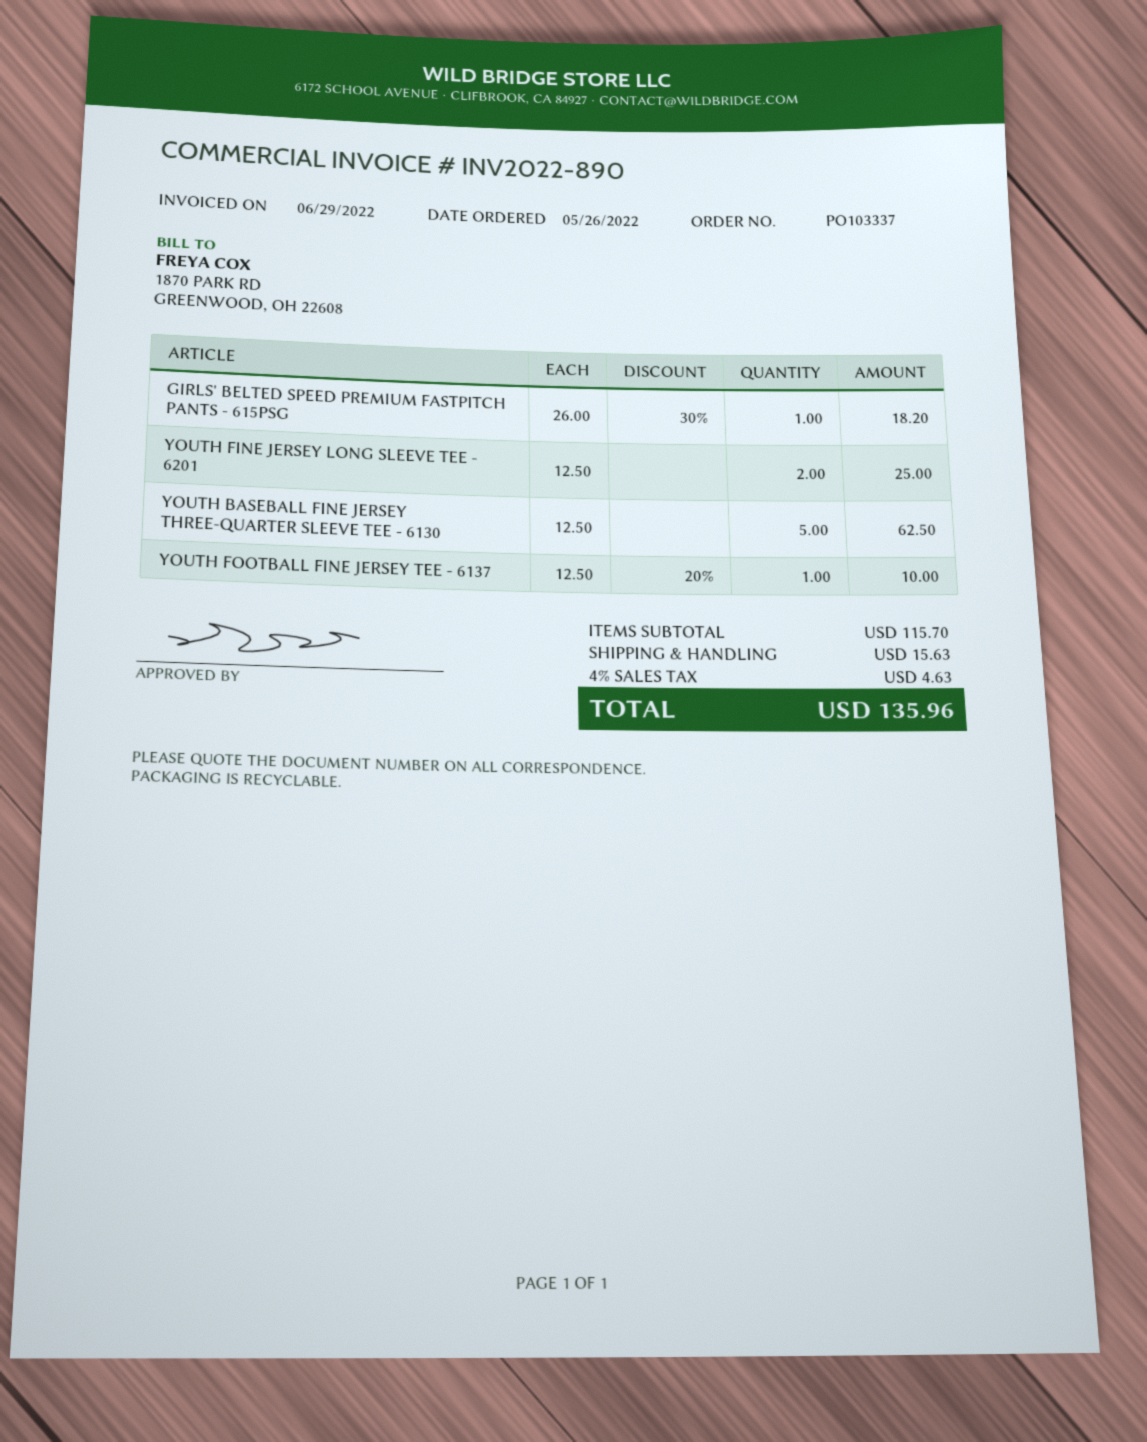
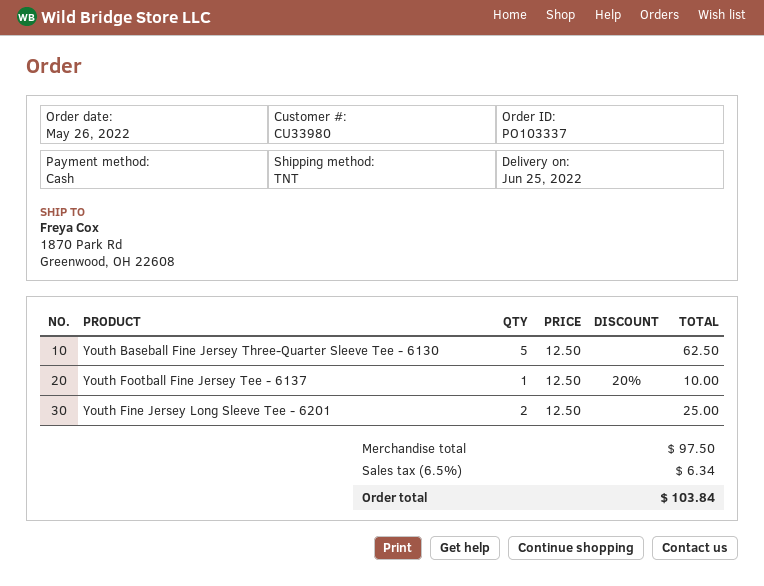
GIRLS' BELTED SPEED PREMIUM FASTPITCH PANTS - 615PSG: 1 x 26.00 - 30% = 18.20 -> none
subtotal: 115.70 -> 97.50
shipping: 15.63 -> none
tax: 4% = 4.63 -> 6.5% = 6.34
total: 135.96 -> 103.84

